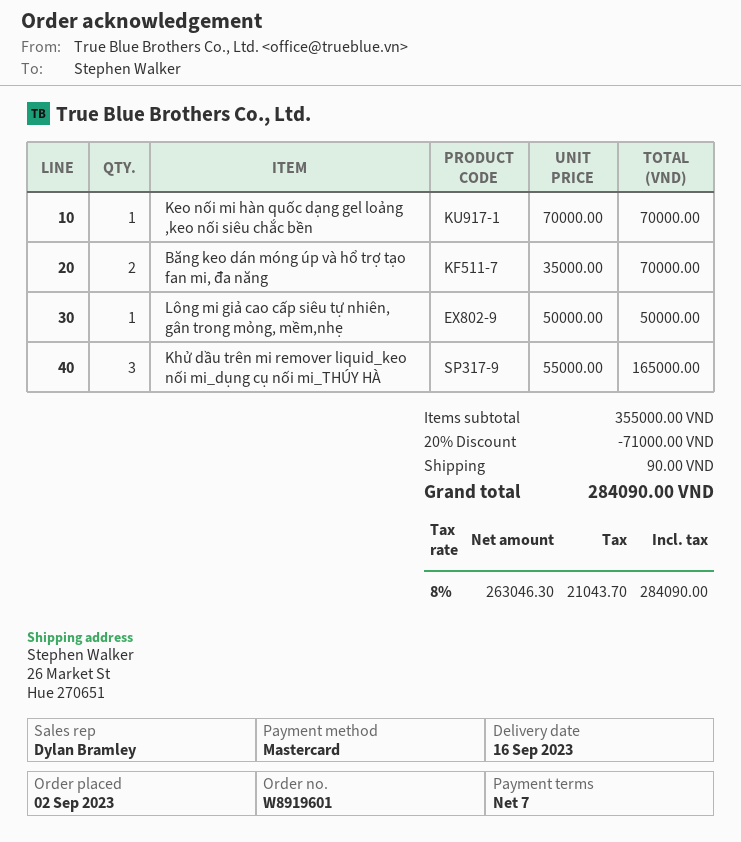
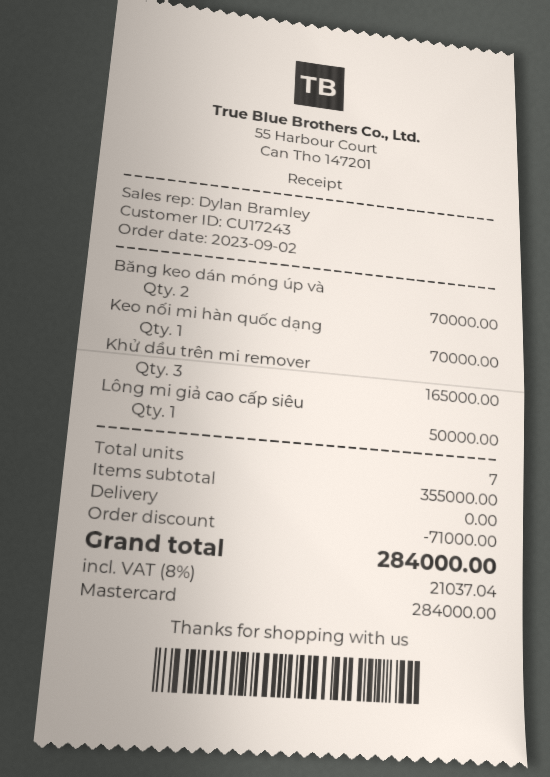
shipping: 90.00 -> 0.00
tax: 8% = 21043.70 -> 8% = 21037.04
total: 284090.00 -> 284000.00

